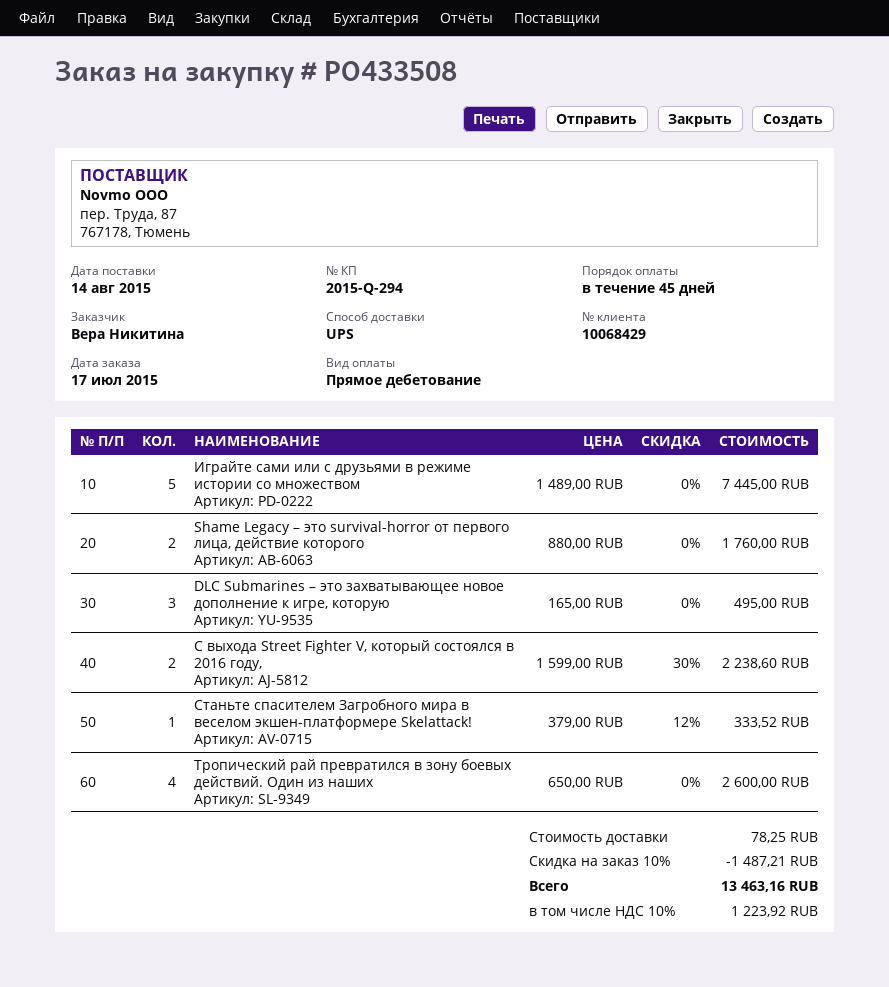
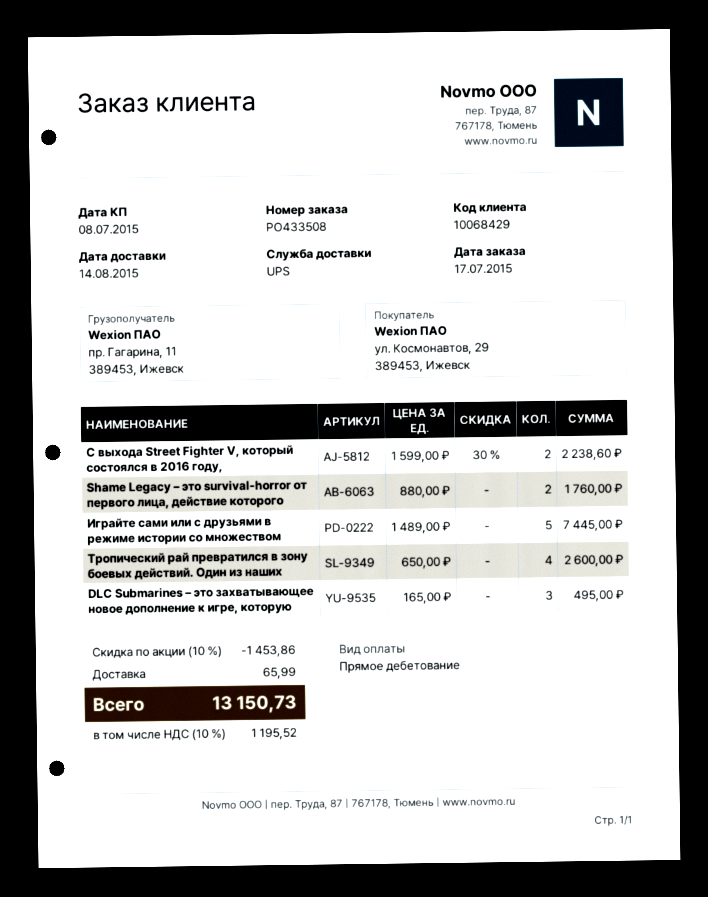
Станьте спасителем Загробного мира в веселом экшен-платформере Skelattack!: 1 x 379.00 - 12% = 333.52 -> none
discount: 10% = 1487.21 -> 10% = 1453.86
shipping: 78.25 -> 65.99
tax: 10% = 1223.92 -> 10% = 1195.52
total: 13463.16 -> 13150.73

